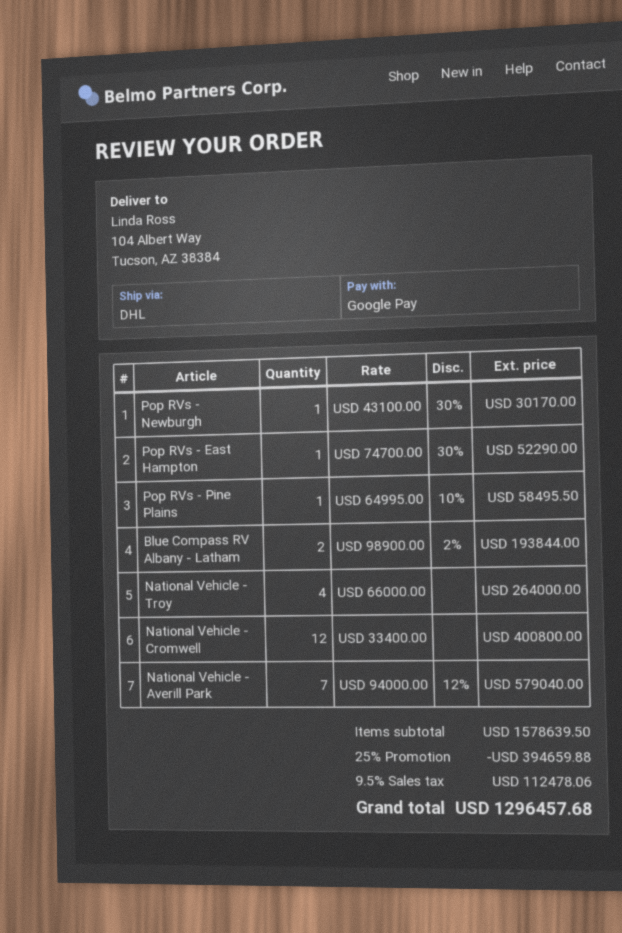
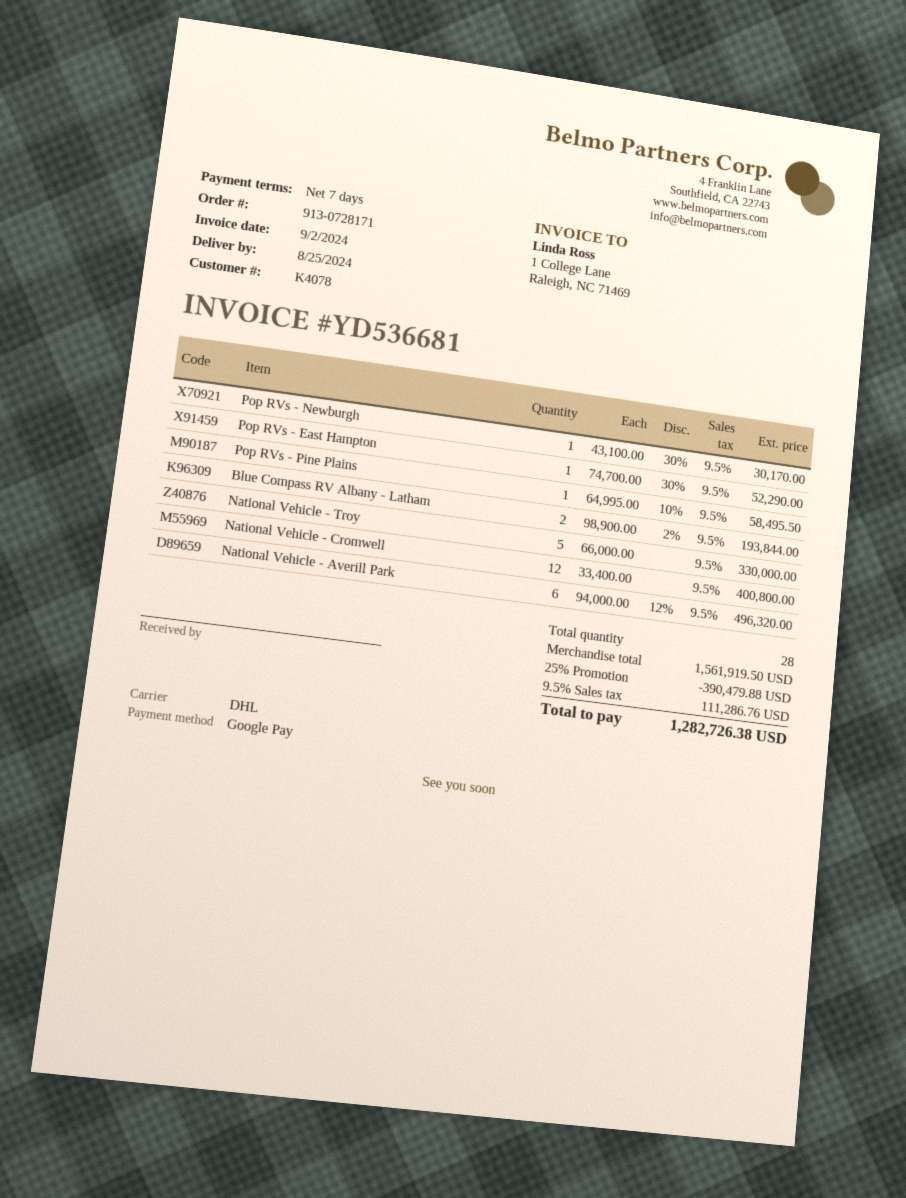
National Vehicle - Troy: 4 x 66000.00 = 264000.00 -> 5 x 66000.00 = 330000.00
National Vehicle - Averill Park: 7 x 94000.00 - 12% = 579040.00 -> 6 x 94000.00 - 12% = 496320.00
subtotal: 1578639.50 -> 1561919.50
discount: 25% = 394659.88 -> 25% = 390479.88
tax: 9.5% = 112478.06 -> 9.5% = 111286.76
total: 1296457.68 -> 1282726.38

